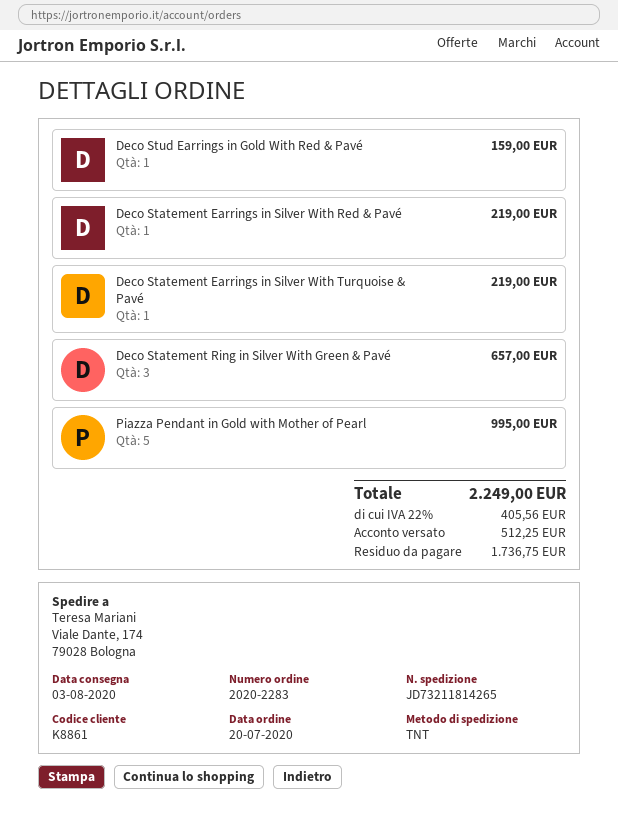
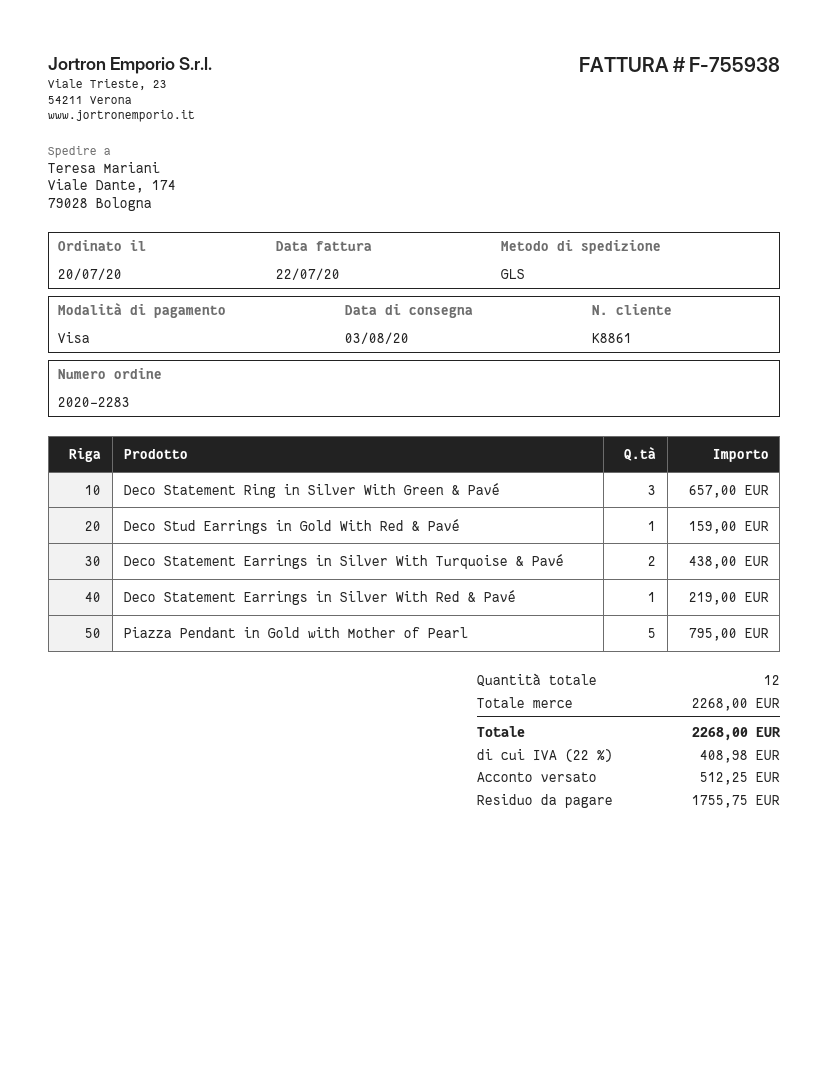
shipping method: TNT -> GLS
Deco Statement Earrings in Silver With Turquoise & Pavé: 1 for 219.00 -> 2 for 438.00
Piazza Pendant in Gold with Mother of Pearl: 5 for 995.00 -> 5 for 795.00
tax: 22% = 405.56 -> 22% = 408.98
total: 2249.00 -> 2268.00
balance: 1736.75 -> 1755.75

